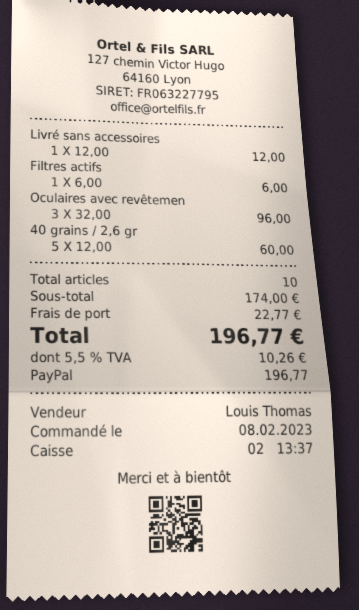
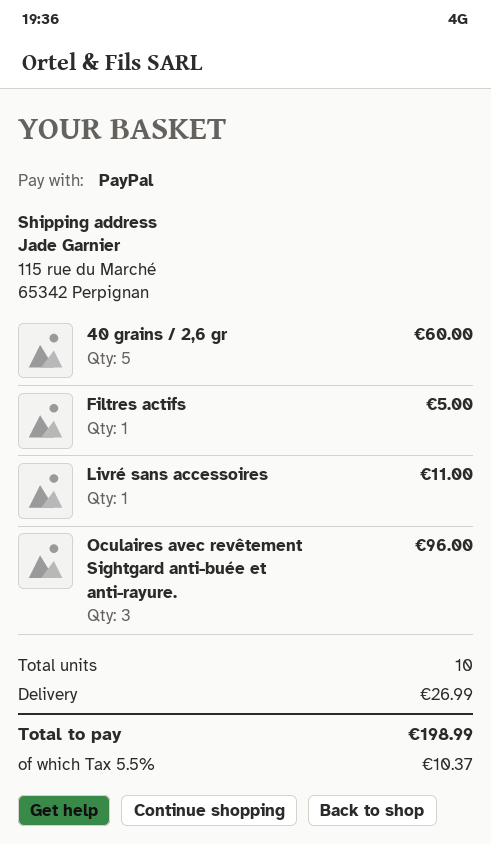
Livré sans accessoires: 1 for 12.00 -> 1 for 11.00
Filtres actifs: 1 for 6.00 -> 1 for 5.00
shipping: 22.77 -> 26.99
tax: 5.5% = 10.26 -> 5.5% = 10.37
total: 196.77 -> 198.99

